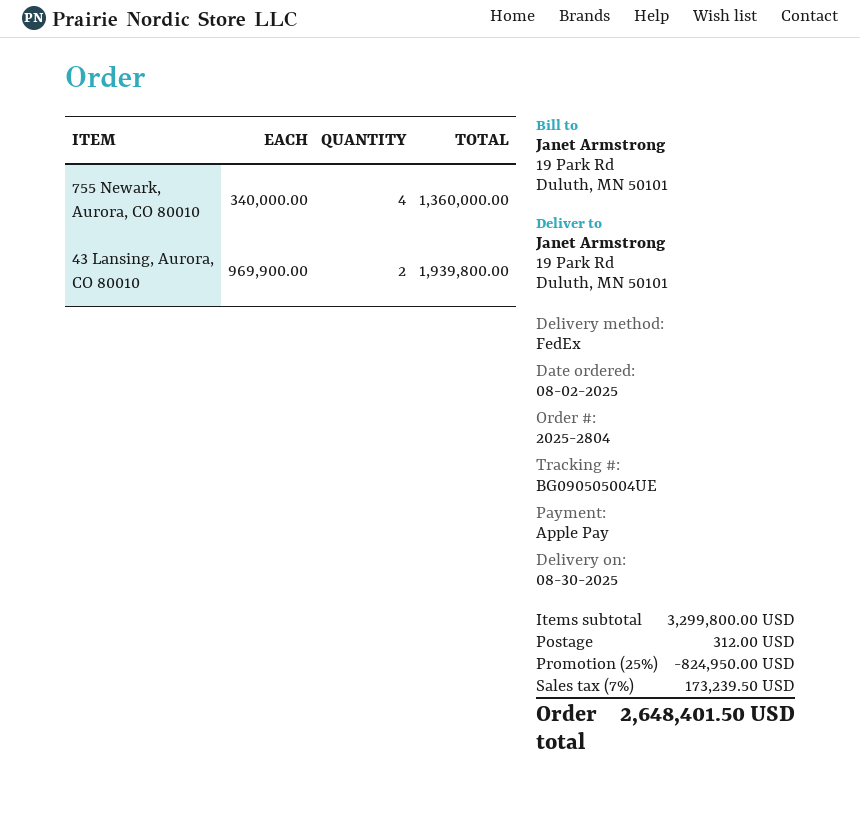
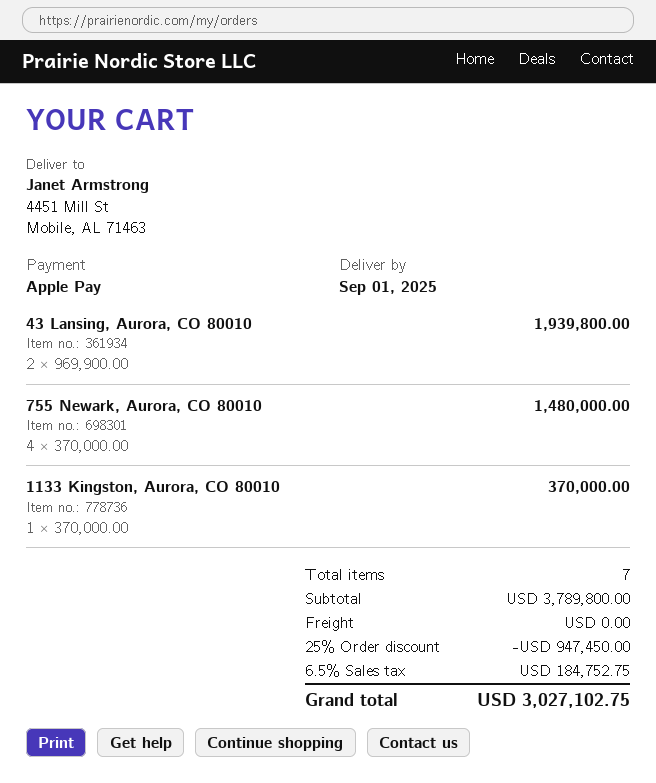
delivery date: 2025-08-30 -> 2025-09-01
ship to: 19 Park Rd, Duluth, MN 50101 -> 4451 Mill St, Mobile, AL 71463
755 Newark, Aurora, CO 80010: 4 x 340000.00 = 1360000.00 -> 4 x 370000.00 = 1480000.00
1133 Kingston, Aurora, CO 80010: none -> 1 x 370000.00 = 370000.00
subtotal: 3299800.00 -> 3789800.00
discount: 25% = 824950.00 -> 25% = 947450.00
shipping: 312.00 -> 0.00
tax: 7% = 173239.50 -> 6.5% = 184752.75
total: 2648401.50 -> 3027102.75

